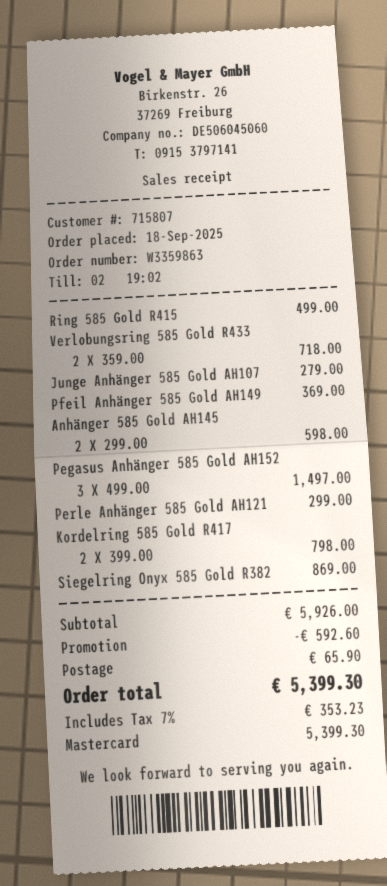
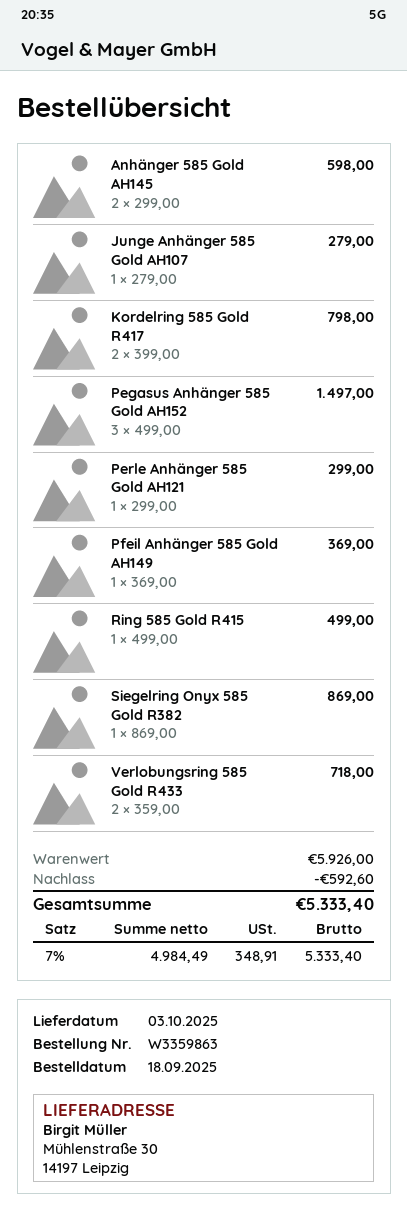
shipping: 65.90 -> none
tax: 7% = 353.23 -> 7% = 348.91
total: 5399.30 -> 5333.40

